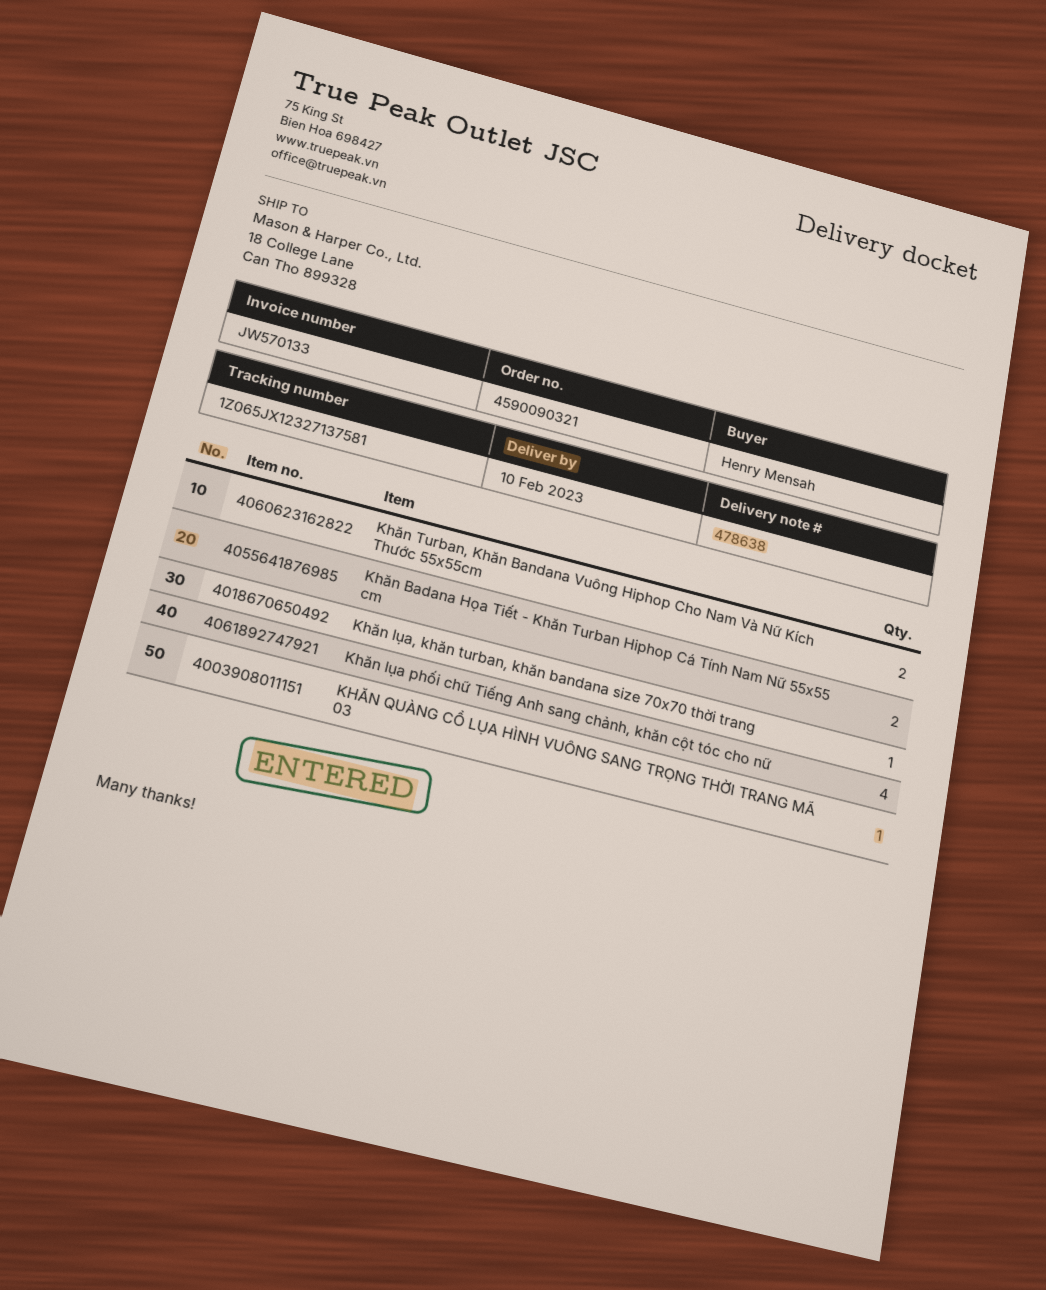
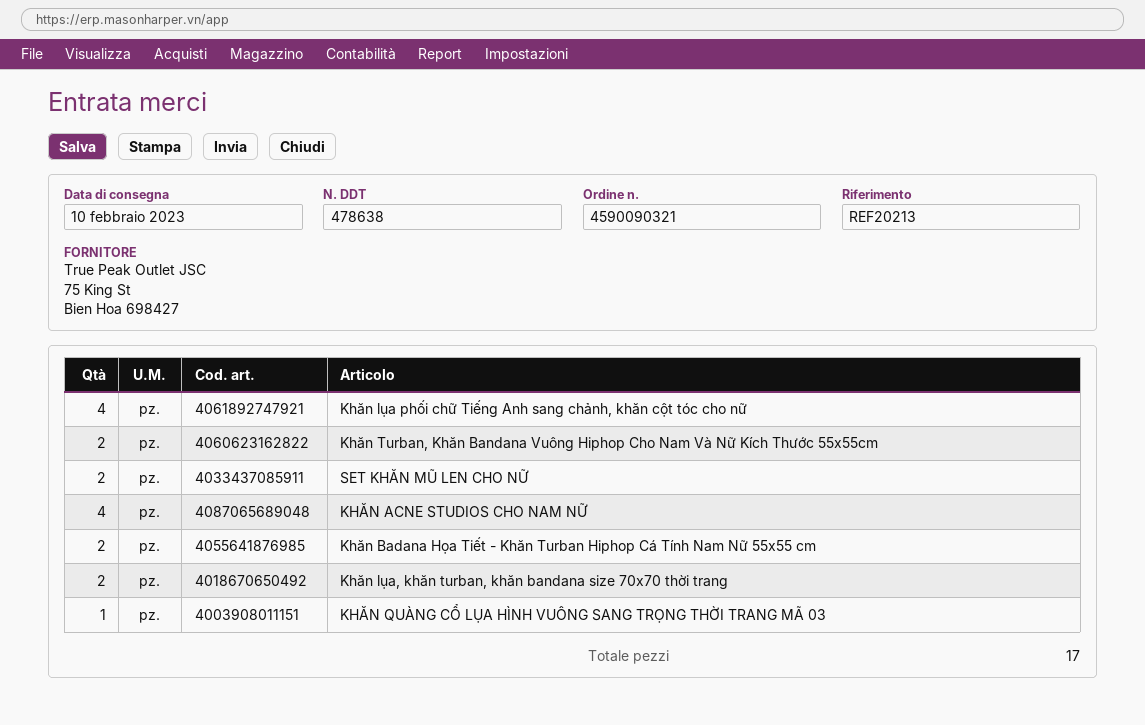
Khăn lụa, khăn turban, khăn bandana size 70x70 thời trang: 1 -> 2
SET KHĂN MŨ LEN CHO NỮ: none -> 2
KHĂN ACNE STUDIOS CHO NAM NỮ: none -> 4

